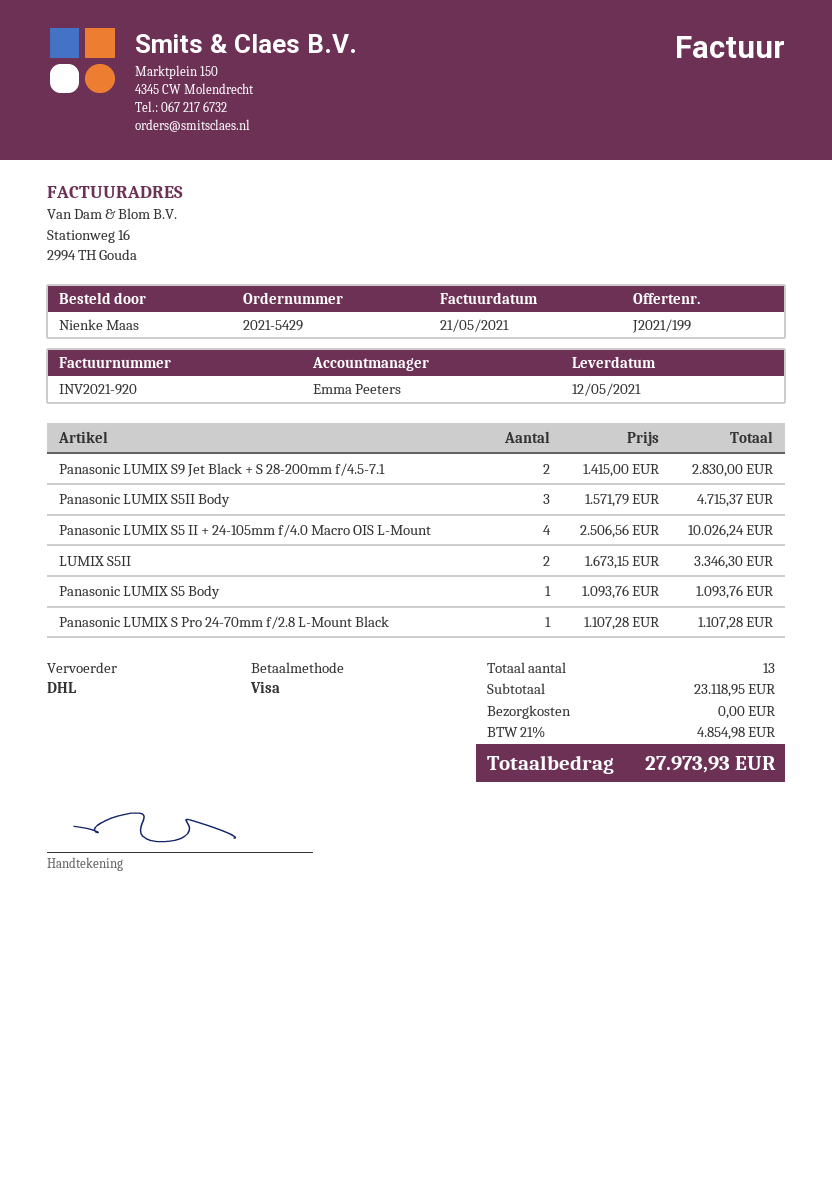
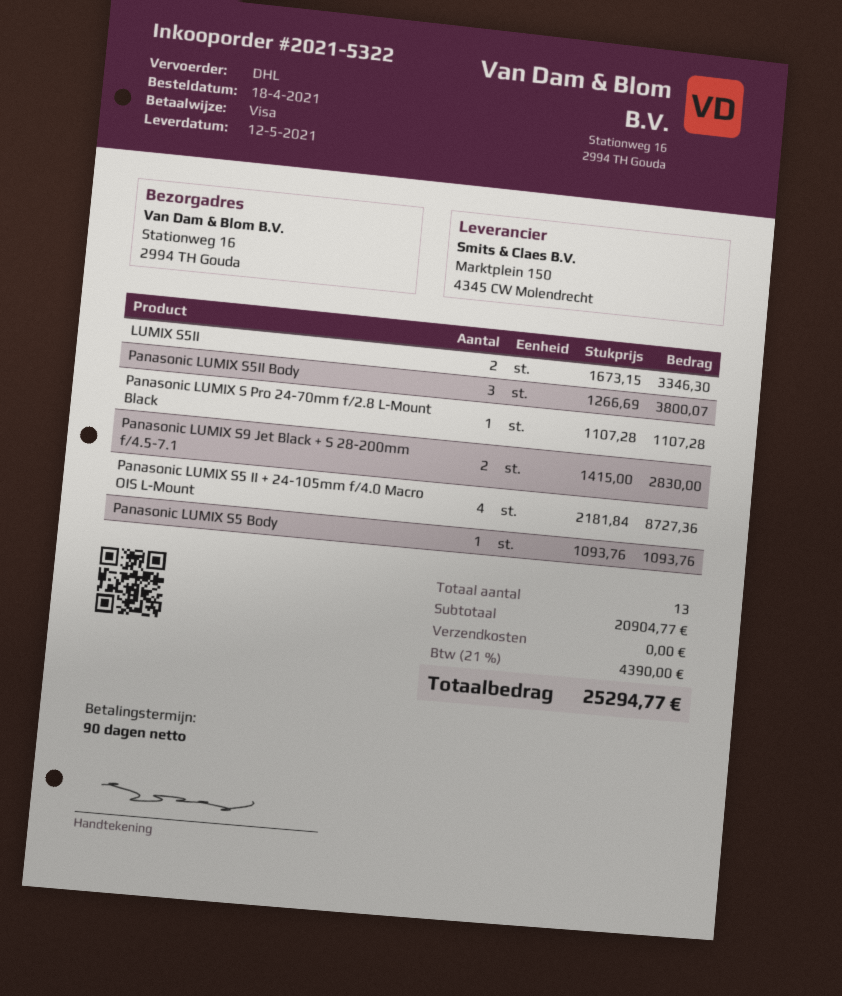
order number: 2021-5429 -> 2021-5322
Panasonic LUMIX S5II Body: 3 x 1571.79 = 4715.37 -> 3 x 1266.69 = 3800.07
Panasonic LUMIX S5 II + 24-105mm f/4.0 Macro OIS L-Mount: 4 x 2506.56 = 10026.24 -> 4 x 2181.84 = 8727.36
subtotal: 23118.95 -> 20904.77
tax: 21% = 4854.98 -> 21% = 4390.00
total: 27973.93 -> 25294.77

